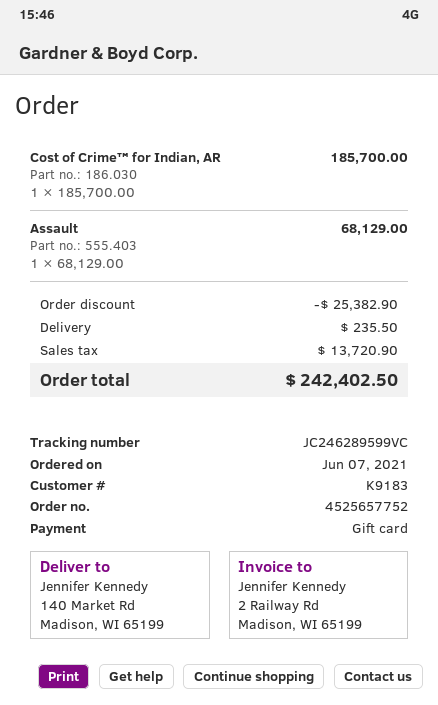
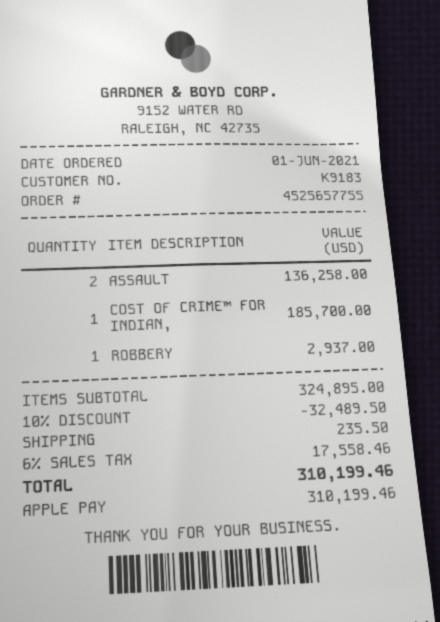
order number: 4525657752 -> 4525657755
order date: 2021-06-07 -> 2021-06-01
payment method: gift card -> Apple Pay
Assault: 1 for 68129.00 -> 2 for 136258.00
ROBBERY: none -> 1 for 2937.00
discount: 25382.90 -> 32489.50
tax: 13720.90 -> 17558.46
total: 242402.50 -> 310199.46

